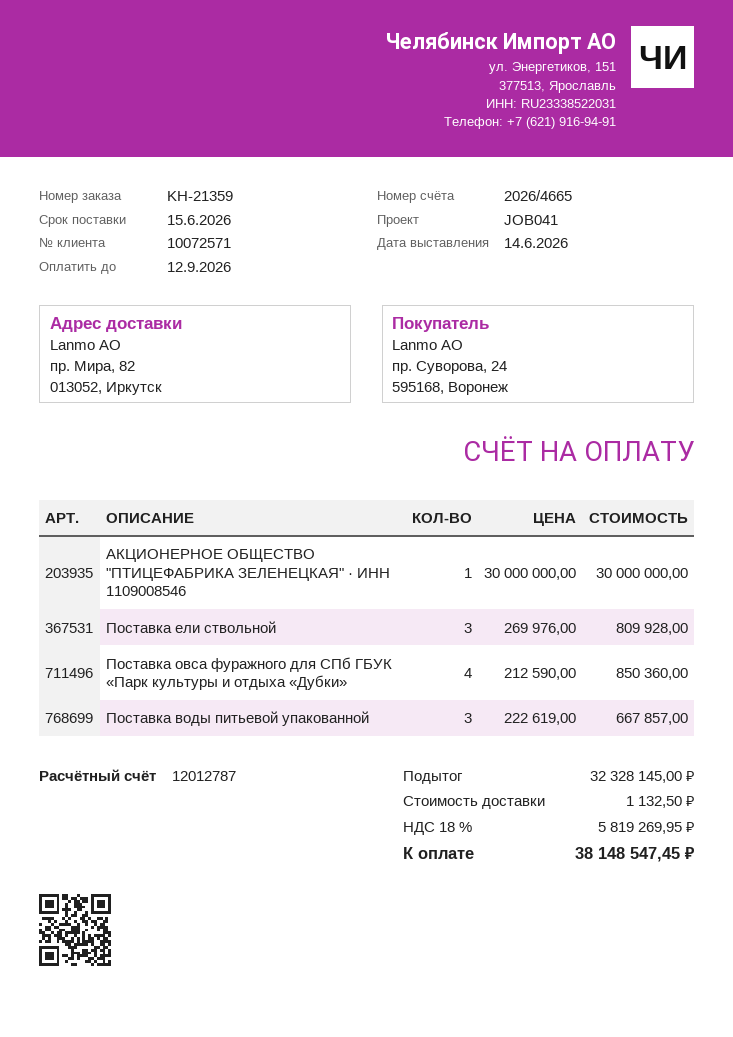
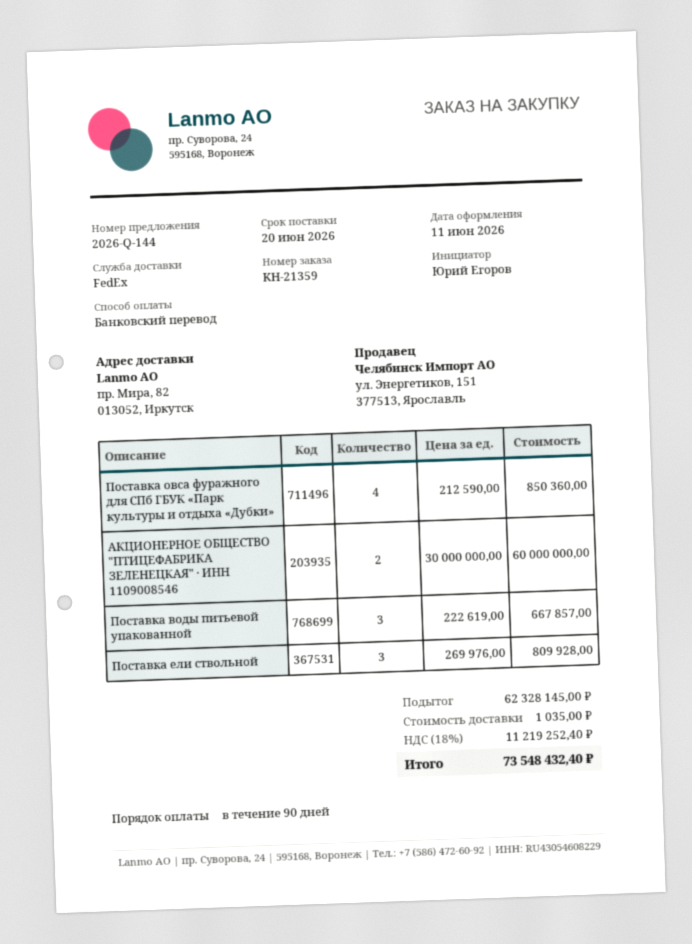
delivery date: 2026-06-15 -> 2026-06-20
АКЦИОНЕРНОЕ ОБЩЕСТВО "ПТИЦЕФАБРИКА ЗЕЛЕНЕЦКАЯ" · ИНН 1109008546: 1 x 30000000.00 = 30000000.00 -> 2 x 30000000.00 = 60000000.00
subtotal: 32328145.00 -> 62328145.00
shipping: 1132.50 -> 1035.00
tax: 18% = 5819269.95 -> 18% = 11219252.40
total: 38148547.45 -> 73548432.40

